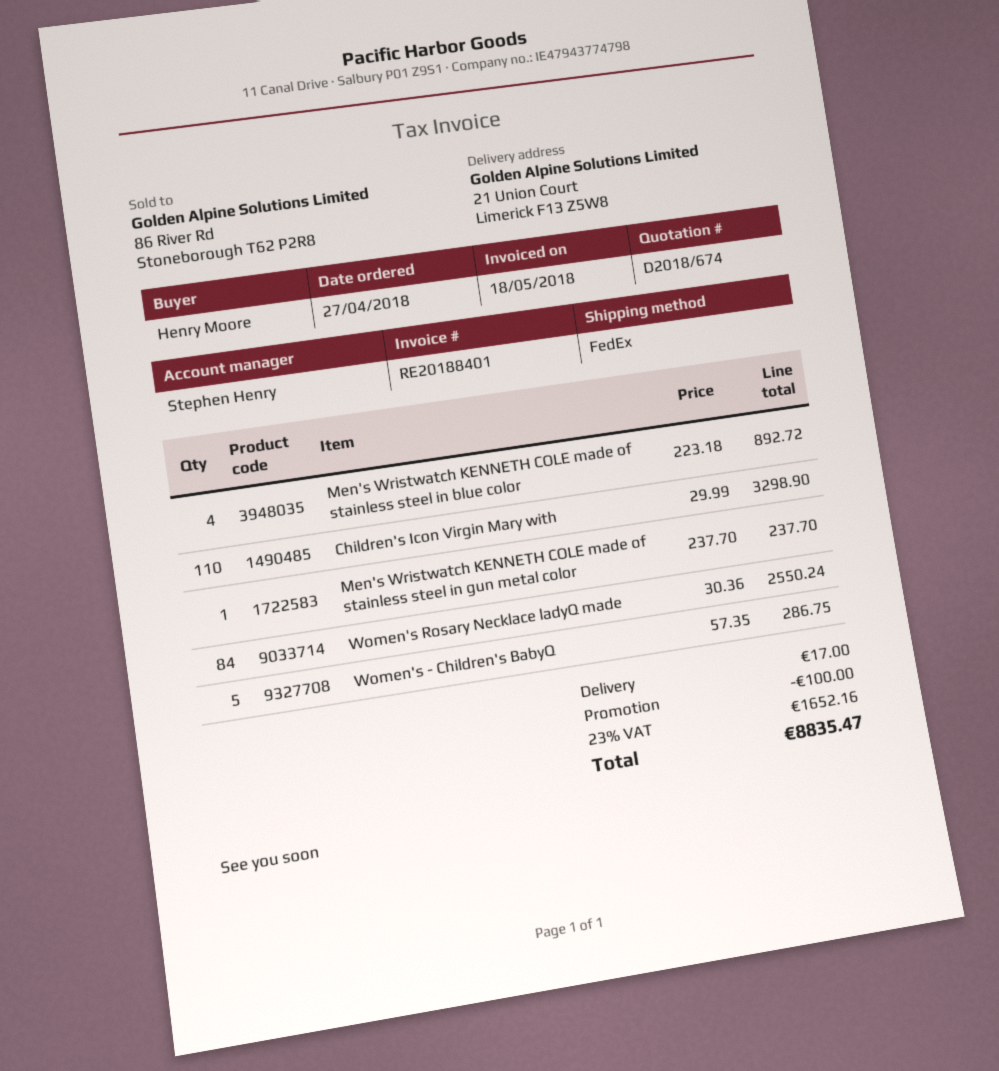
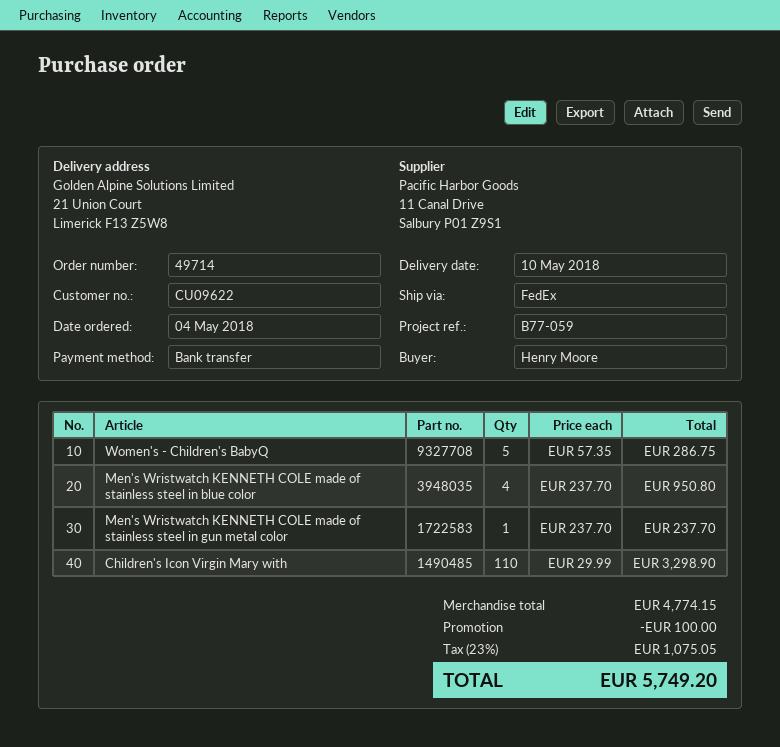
order date: 2018-04-27 -> 2018-05-04
Men's Wristwatch KENNETH COLE made of stainless steel in blue color: 4 x 223.18 = 892.72 -> 4 x 237.70 = 950.80
Women's Rosary Necklace ladyQ made: 84 x 30.36 = 2550.24 -> none
shipping: 17.00 -> none
tax: 23% = 1652.16 -> 23% = 1075.05
total: 8835.47 -> 5749.20

